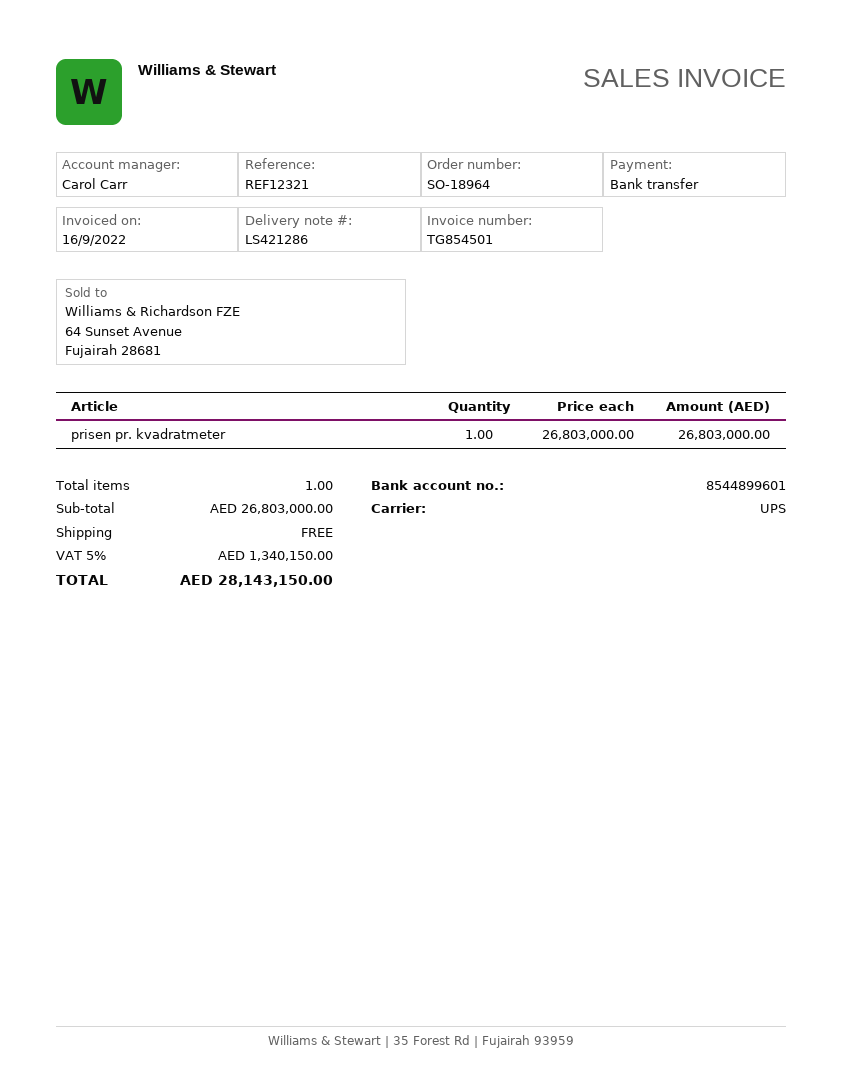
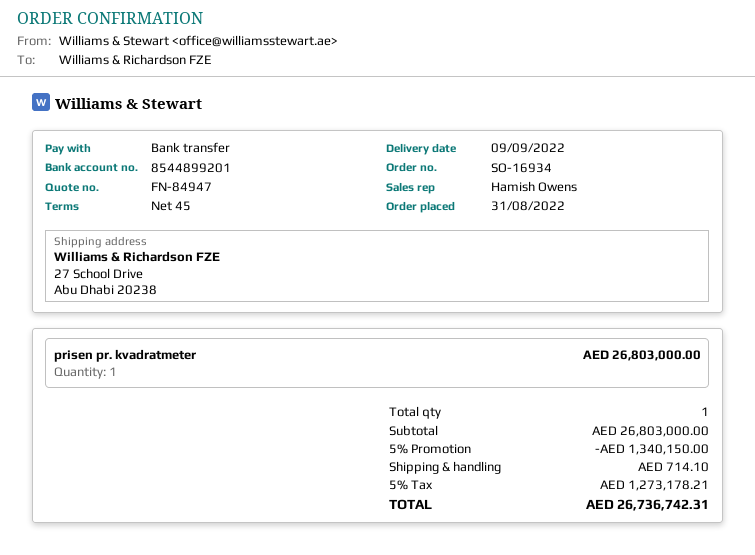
order number: SO-18964 -> SO-16934
sales rep: Carol Carr -> Hamish Owens
bank account: 8544899601 -> 8544899201
discount: none -> 5% = 1340150.00
shipping: 0.00 -> 714.10
tax: 5% = 1340150.00 -> 5% = 1273178.21
total: 28143150.00 -> 26736742.31

